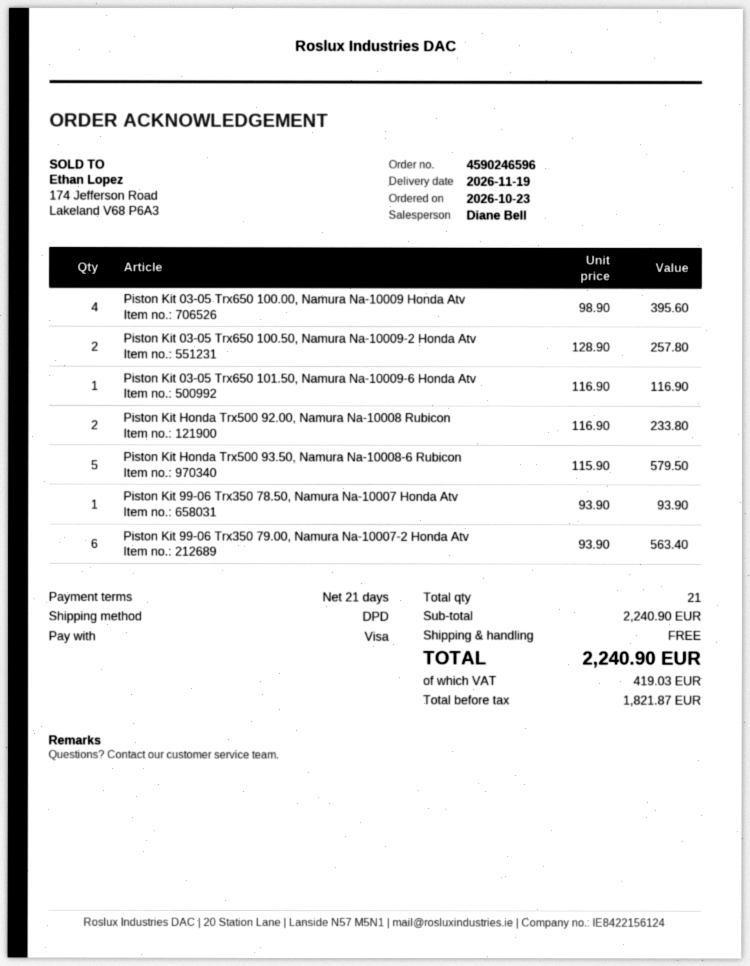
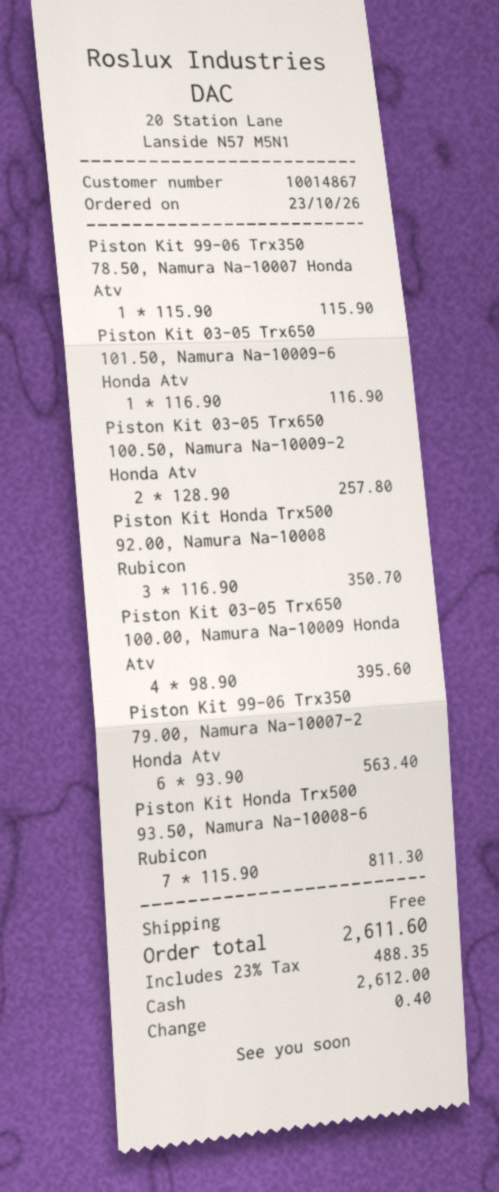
payment method: Visa -> cash
Piston Kit Honda Trx500 92.00, Namura Na-10008 Rubicon: 2 x 116.90 = 233.80 -> 3 x 116.90 = 350.70
Piston Kit Honda Trx500 93.50, Namura Na-10008-6 Rubicon: 5 x 115.90 = 579.50 -> 7 x 115.90 = 811.30
Piston Kit 99-06 Trx350 78.50, Namura Na-10007 Honda Atv: 1 x 93.90 = 93.90 -> 1 x 115.90 = 115.90
tax: 419.03 -> 488.35
total: 2240.90 -> 2611.60

